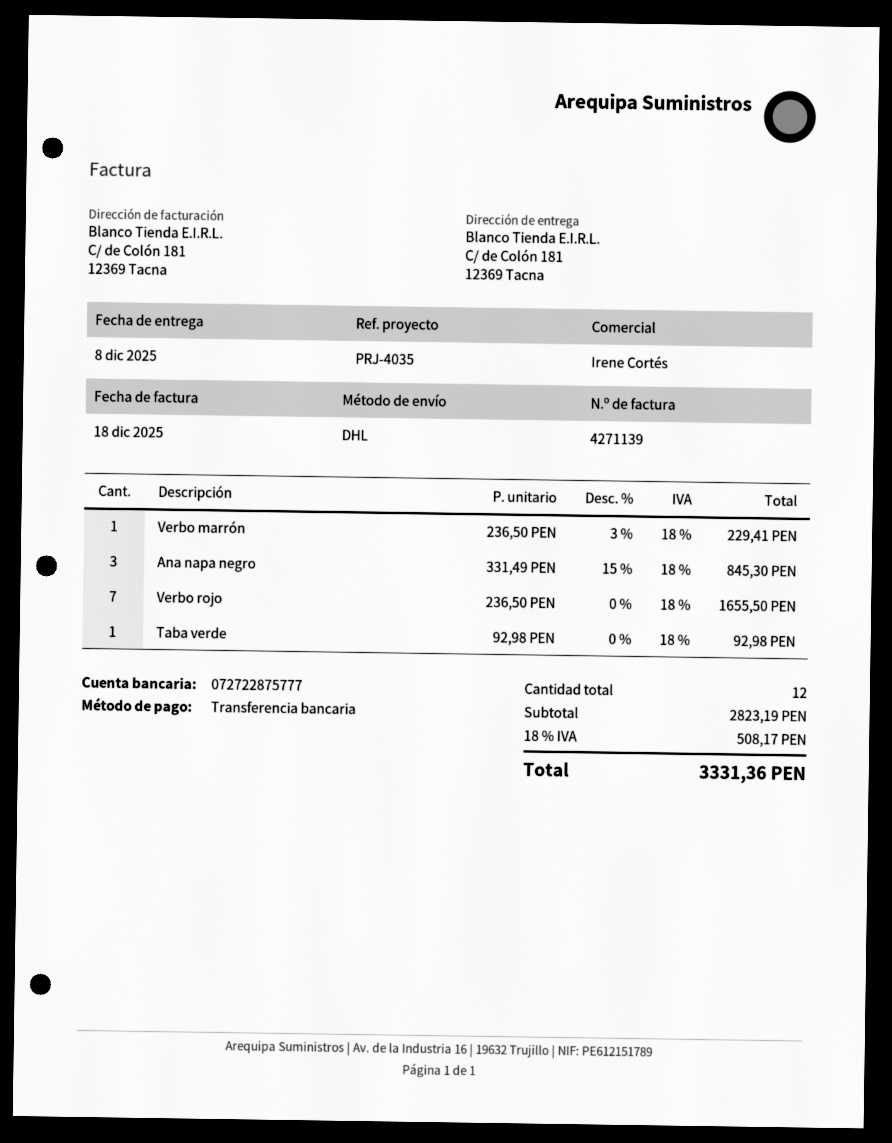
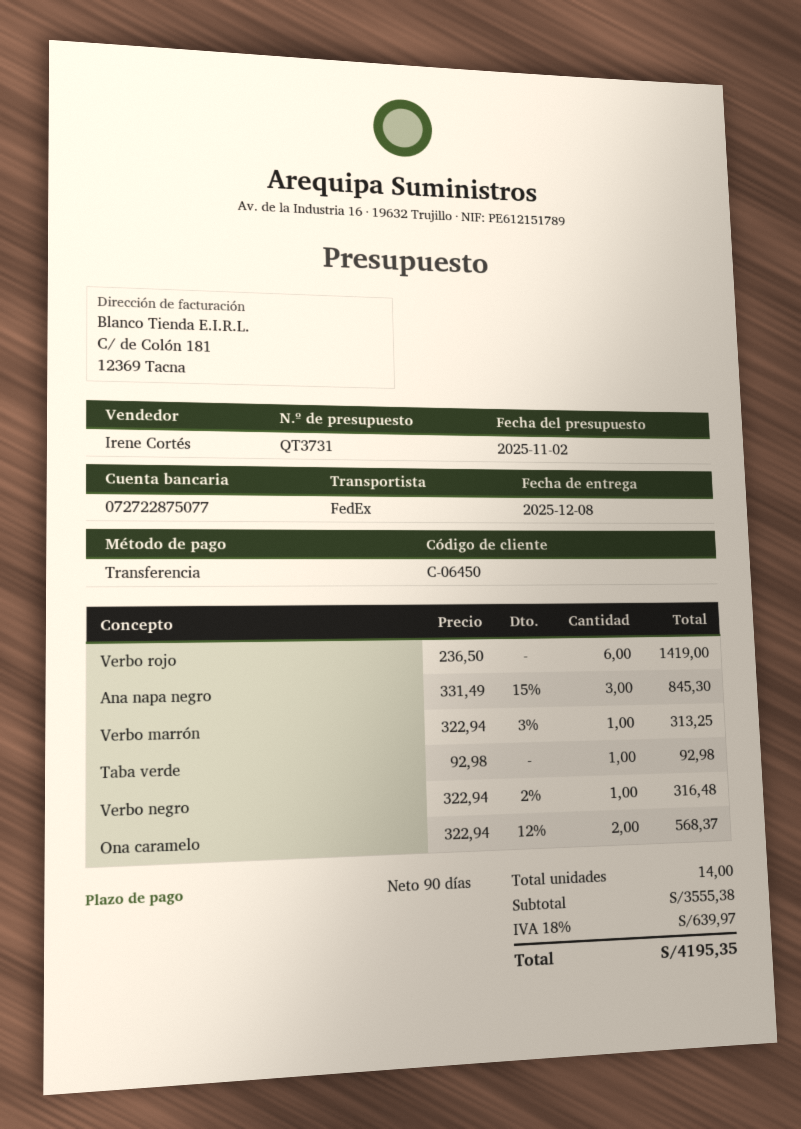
bank account: 072722875777 -> 072722875077
shipping method: DHL -> FedEx
Verbo marrón: 1 x 236.50 - 3% = 229.41 -> 1 x 322.94 - 3% = 313.25
Verbo rojo: 7 x 236.50 = 1655.50 -> 6 x 236.50 = 1419.00
Verbo negro: none -> 1 x 322.94 - 2% = 316.48
Ona caramelo: none -> 2 x 322.94 - 12% = 568.37
total quantity: 12 -> 14
subtotal: 2823.19 -> 3555.38
tax: 18% = 508.17 -> 18% = 639.97
total: 3331.36 -> 4195.35

